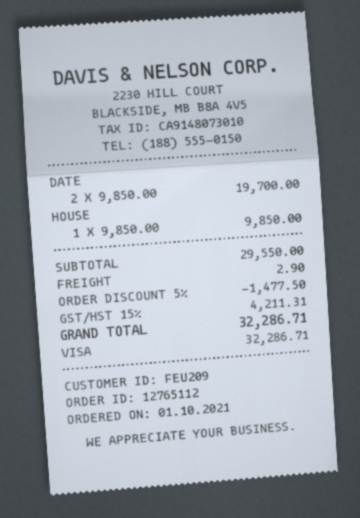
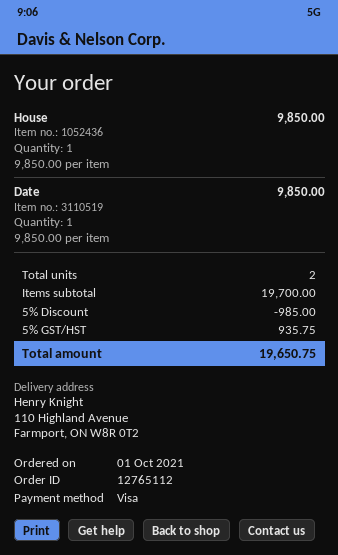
DATE: 2 x 9850.00 = 19700.00 -> 1 x 9850.00 = 9850.00
subtotal: 29550.00 -> 19700.00
discount: 5% = 1477.50 -> 5% = 985.00
shipping: 2.90 -> none
tax: 15% = 4211.31 -> 5% = 935.75
total: 32286.71 -> 19650.75

